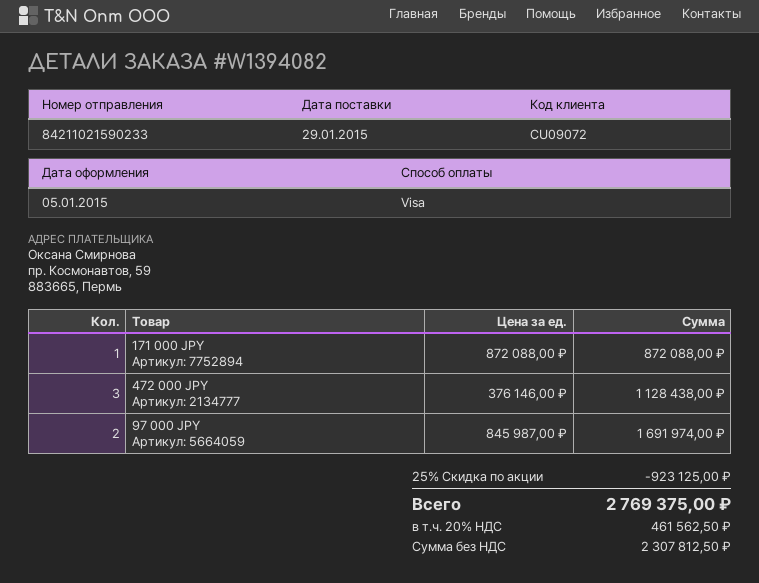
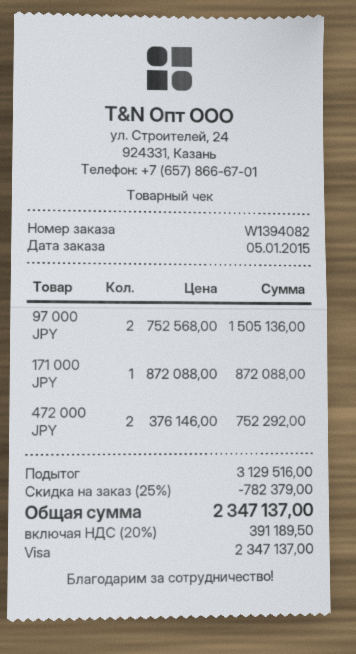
472 000 JPY: 3 x 376146.00 = 1128438.00 -> 2 x 376146.00 = 752292.00
97 000 JPY: 2 x 845987.00 = 1691974.00 -> 2 x 752568.00 = 1505136.00
discount: 25% = 923125.00 -> 25% = 782379.00
tax: 20% = 461562.50 -> 20% = 391189.50
total: 2769375.00 -> 2347137.00

